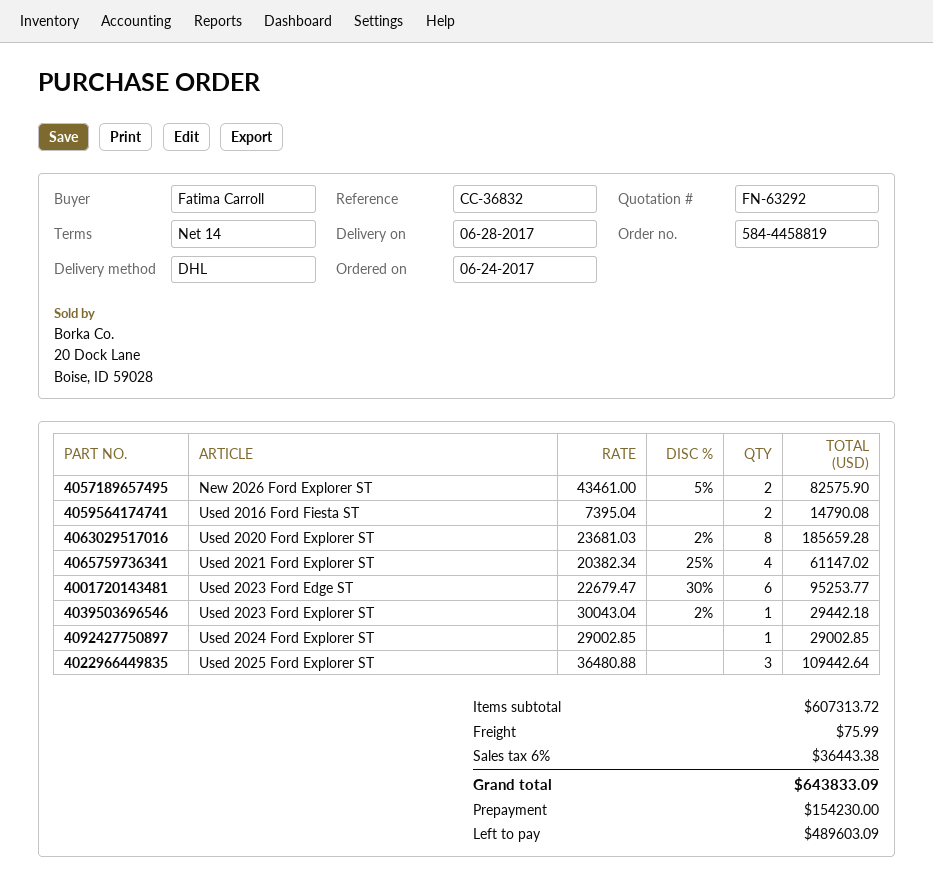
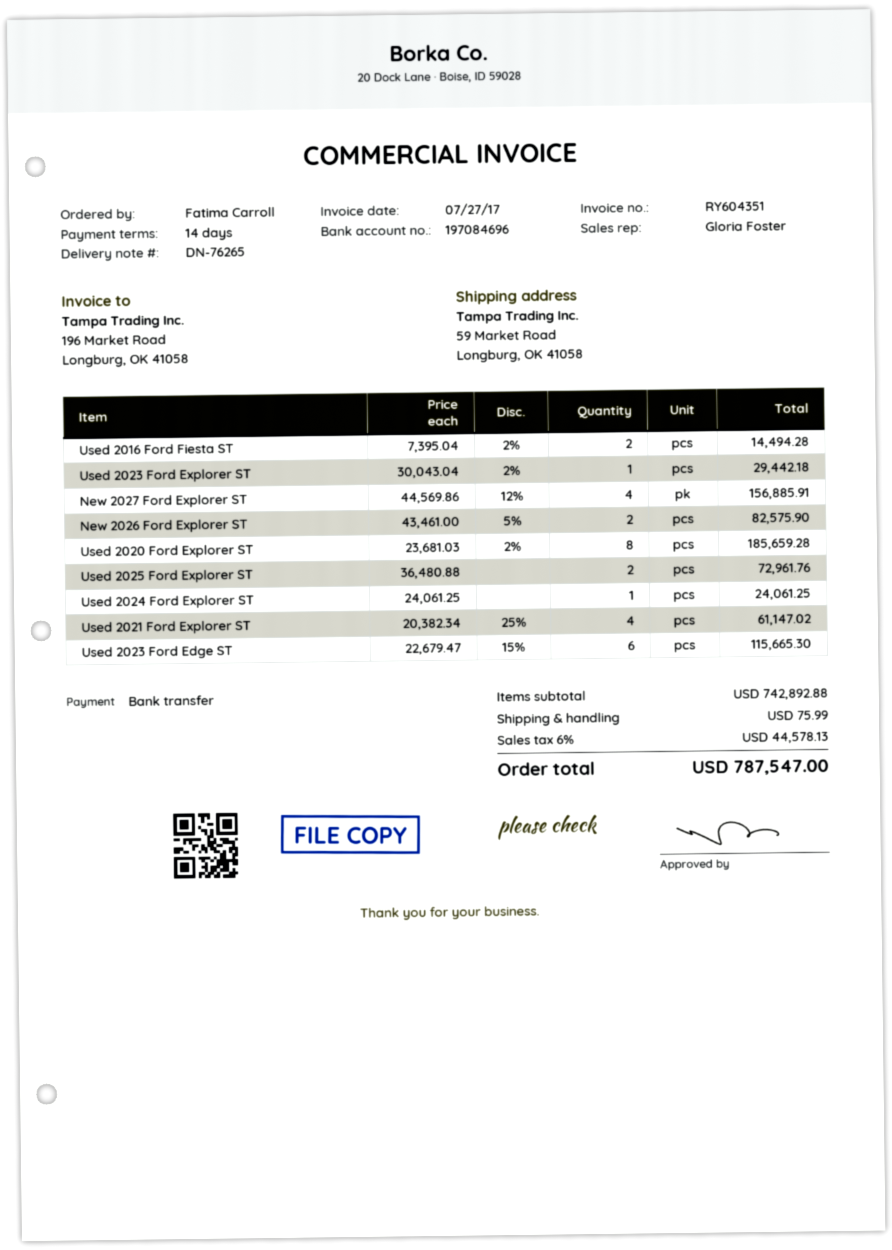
Used 2016 Ford Fiesta ST: 2 x 7395.04 = 14790.08 -> 2 x 7395.04 - 2% = 14494.28
Used 2023 Ford Edge ST: 6 x 22679.47 - 30% = 95253.77 -> 6 x 22679.47 - 15% = 115665.30
Used 2024 Ford Explorer ST: 1 x 29002.85 = 29002.85 -> 1 x 24061.25 = 24061.25
Used 2025 Ford Explorer ST: 3 x 36480.88 = 109442.64 -> 2 x 36480.88 = 72961.76
New 2027 Ford Explorer ST: none -> 4 x 44569.86 - 12% = 156885.91
subtotal: 607313.72 -> 742892.88
tax: 6% = 36443.38 -> 6% = 44578.13
total: 643833.09 -> 787547.00

